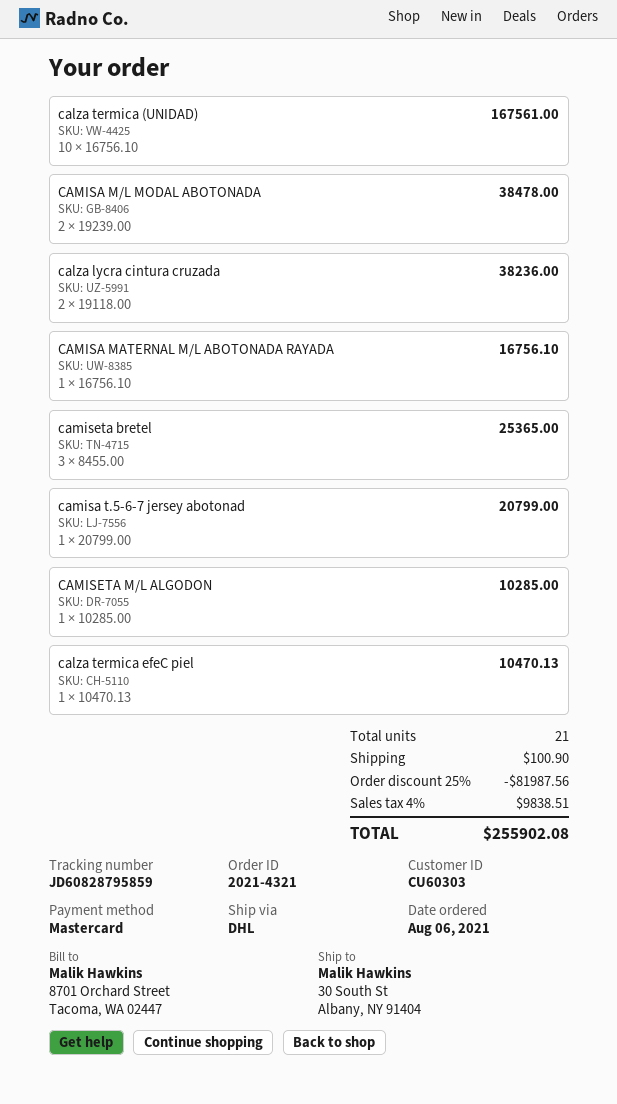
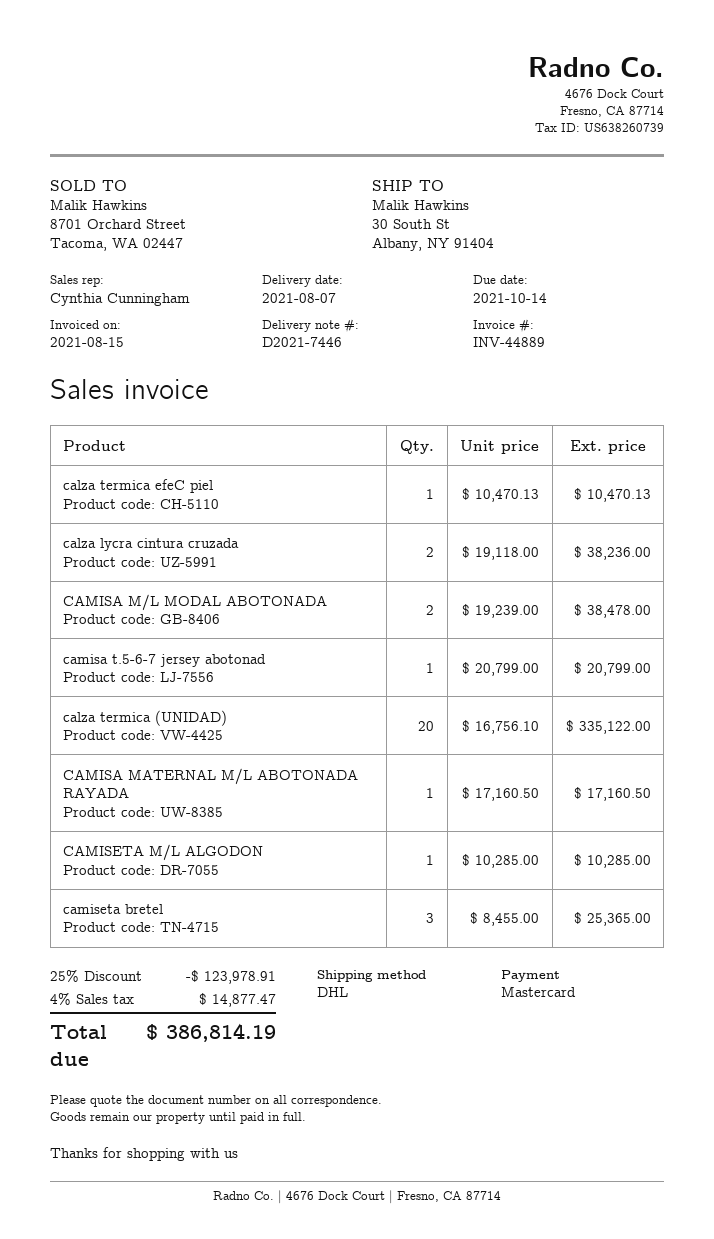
calza termica (UNIDAD): 10 x 16756.10 = 167561.00 -> 20 x 16756.10 = 335122.00
CAMISA MATERNAL M/L ABOTONADA RAYADA: 1 x 16756.10 = 16756.10 -> 1 x 17160.50 = 17160.50
discount: 25% = 81987.56 -> 25% = 123978.91
shipping: 100.90 -> none
tax: 4% = 9838.51 -> 4% = 14877.47
total: 255902.08 -> 386814.19

